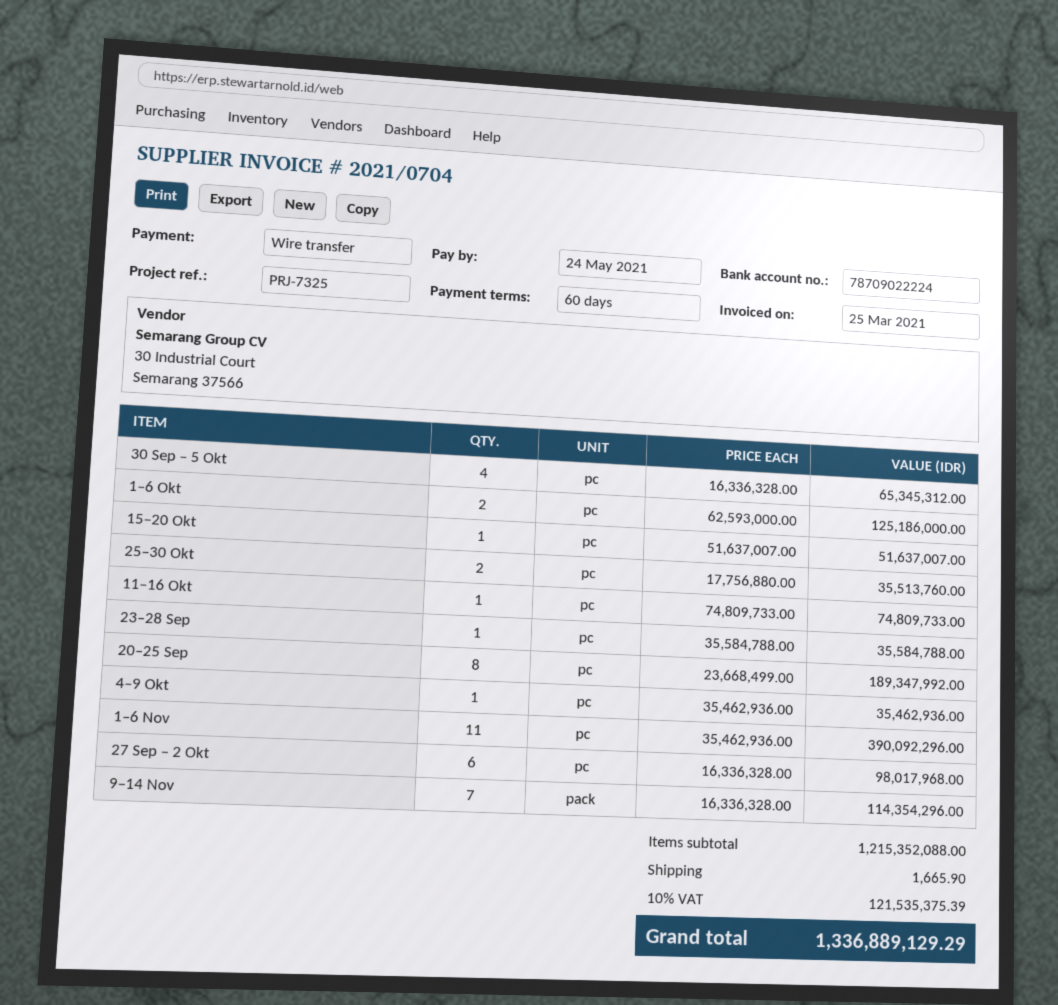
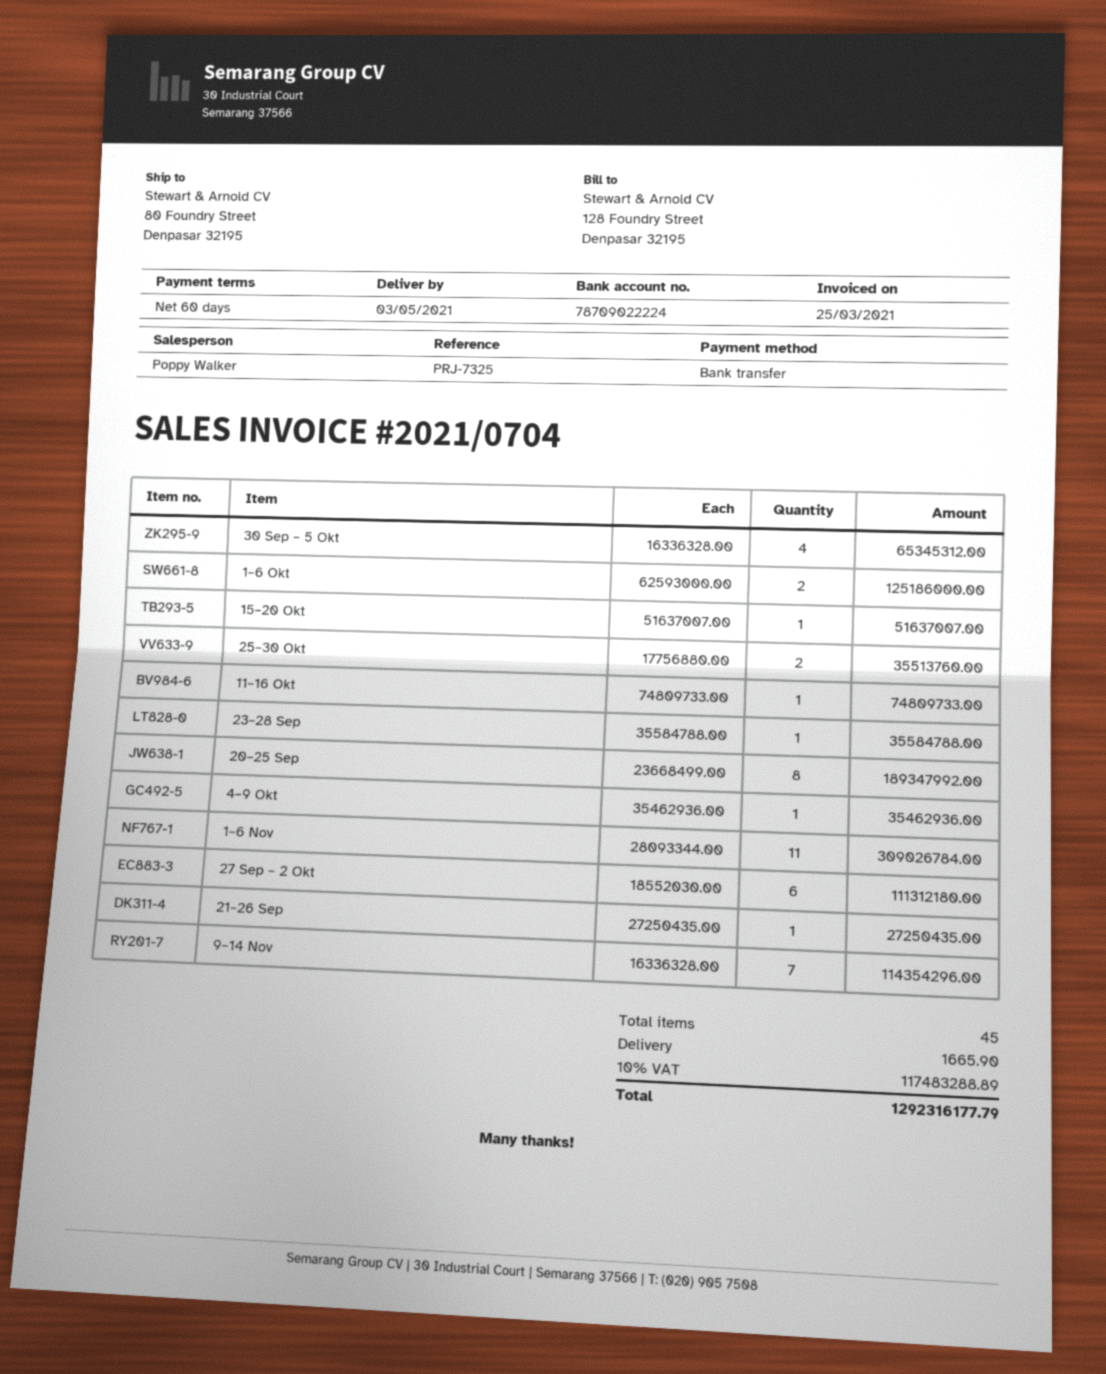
1–6 Nov: 11 x 35462936.00 = 390092296.00 -> 11 x 28093344.00 = 309026784.00
27 Sep – 2 Okt: 6 x 16336328.00 = 98017968.00 -> 6 x 18552030.00 = 111312180.00
21–26 Sep: none -> 1 x 27250435.00 = 27250435.00
tax: 10% = 121535375.39 -> 10% = 117483288.89
total: 1336889129.29 -> 1292316177.79

